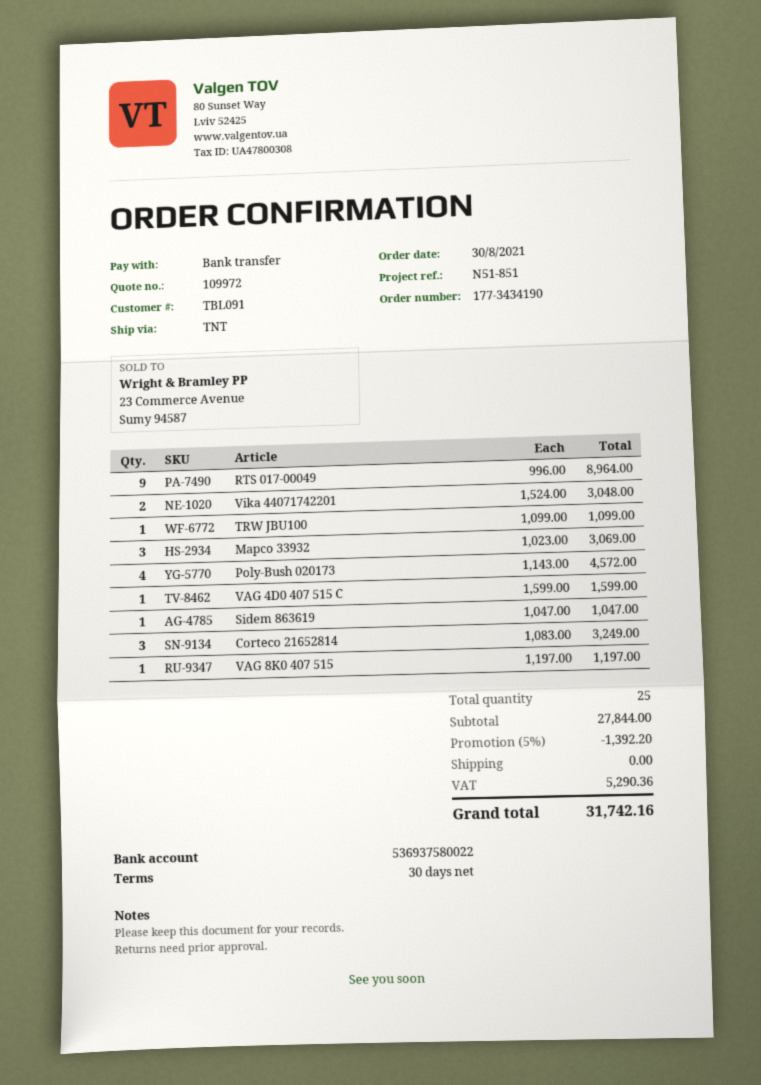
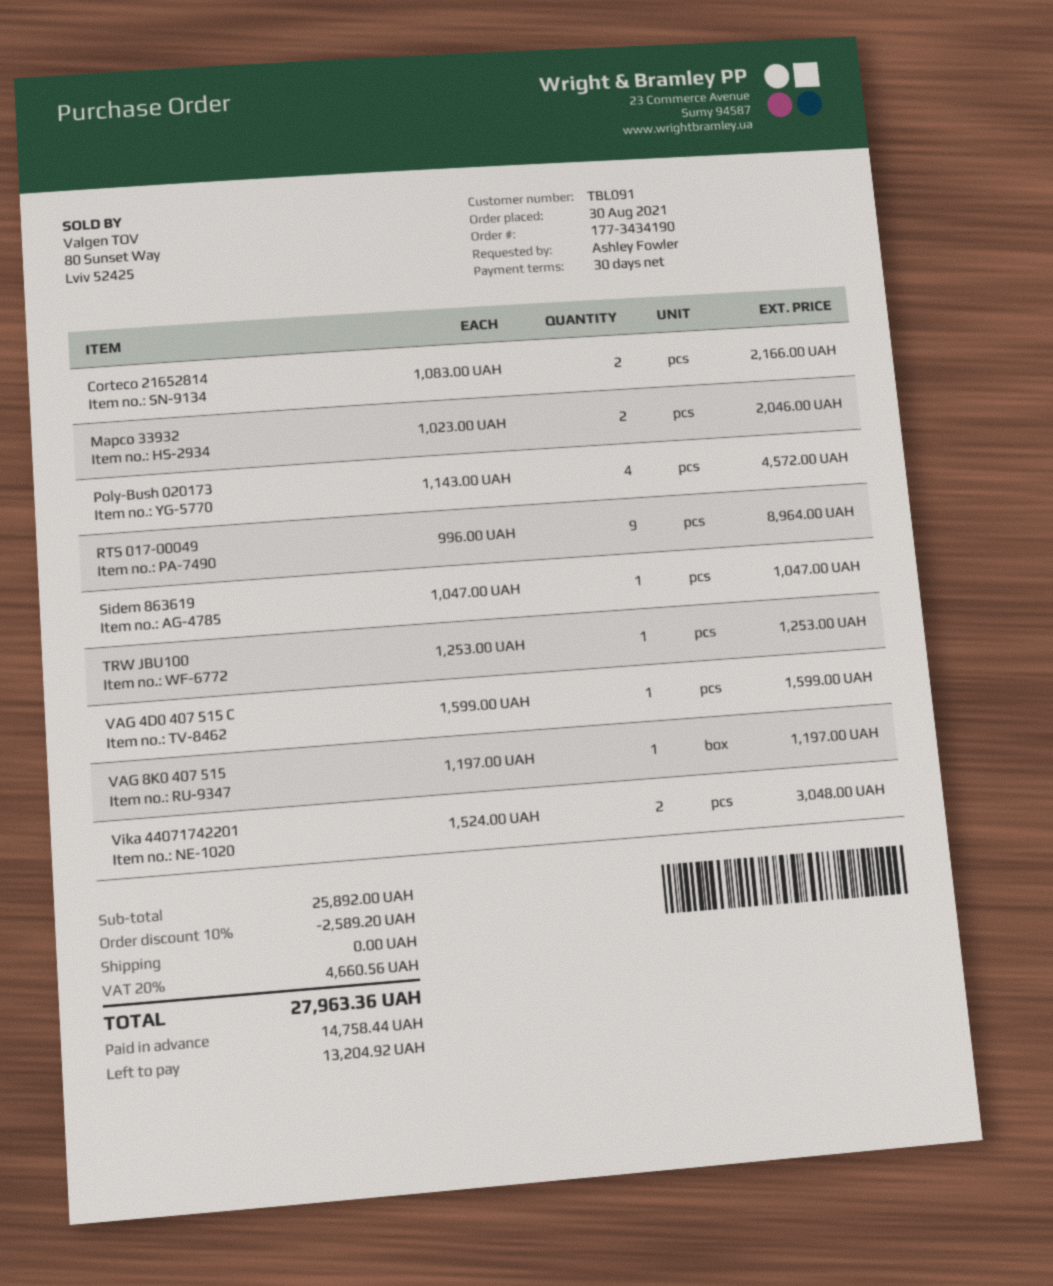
TRW JBU100: 1 x 1099.00 = 1099.00 -> 1 x 1253.00 = 1253.00
Mapco 33932: 3 x 1023.00 = 3069.00 -> 2 x 1023.00 = 2046.00
Corteco 21652814: 3 x 1083.00 = 3249.00 -> 2 x 1083.00 = 2166.00
subtotal: 27844.00 -> 25892.00
discount: 5% = 1392.20 -> 10% = 2589.20
tax: 5290.36 -> 4660.56
total: 31742.16 -> 27963.36

